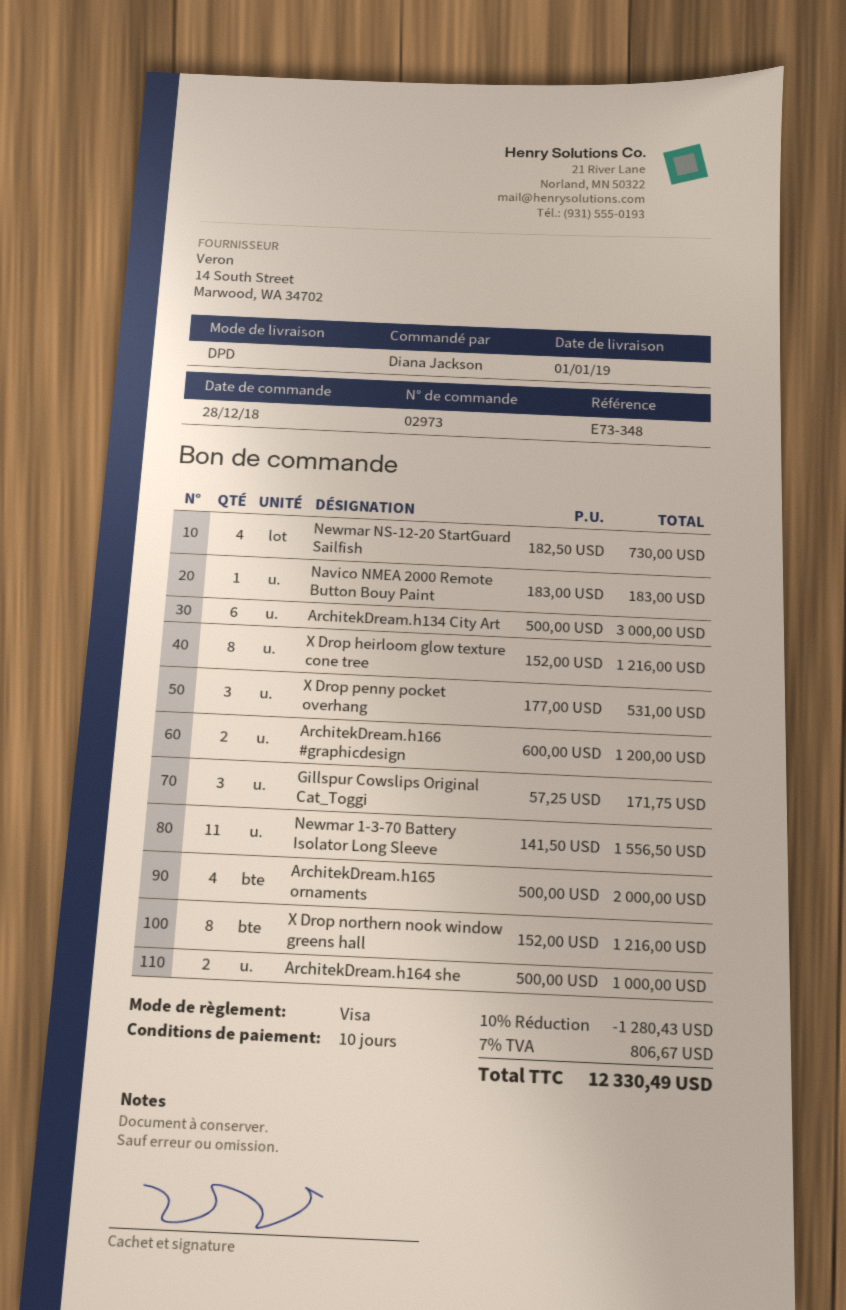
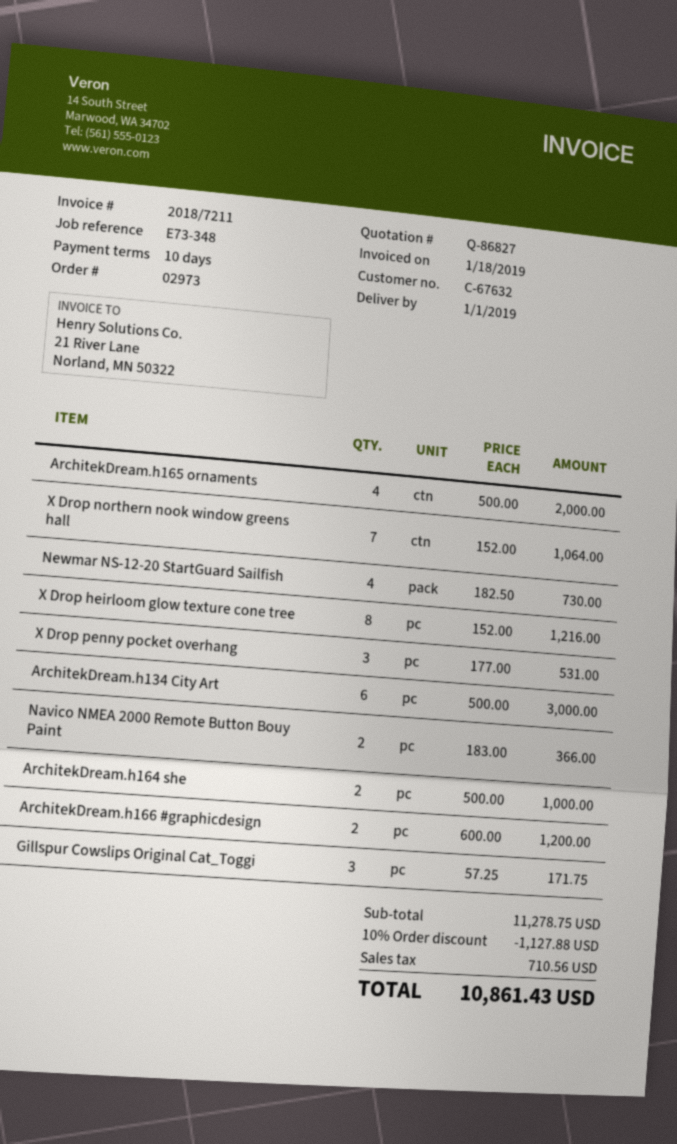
Navico NMEA 2000 Remote Button Bouy Paint: 1 x 183.00 = 183.00 -> 2 x 183.00 = 366.00
Newmar 1-3-70 Battery Isolator Long Sleeve: 11 x 141.50 = 1556.50 -> none
X Drop northern nook window greens hall: 8 x 152.00 = 1216.00 -> 7 x 152.00 = 1064.00
discount: 10% = 1280.43 -> 10% = 1127.88
tax: 806.67 -> 710.56
total: 12330.49 -> 10861.43

